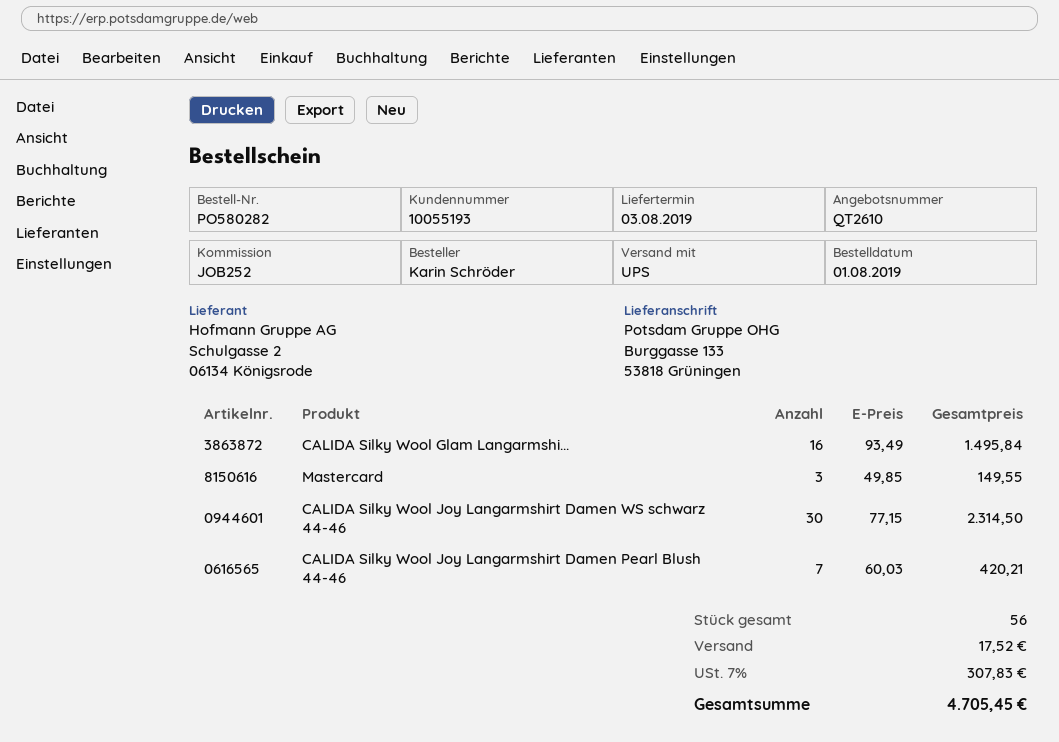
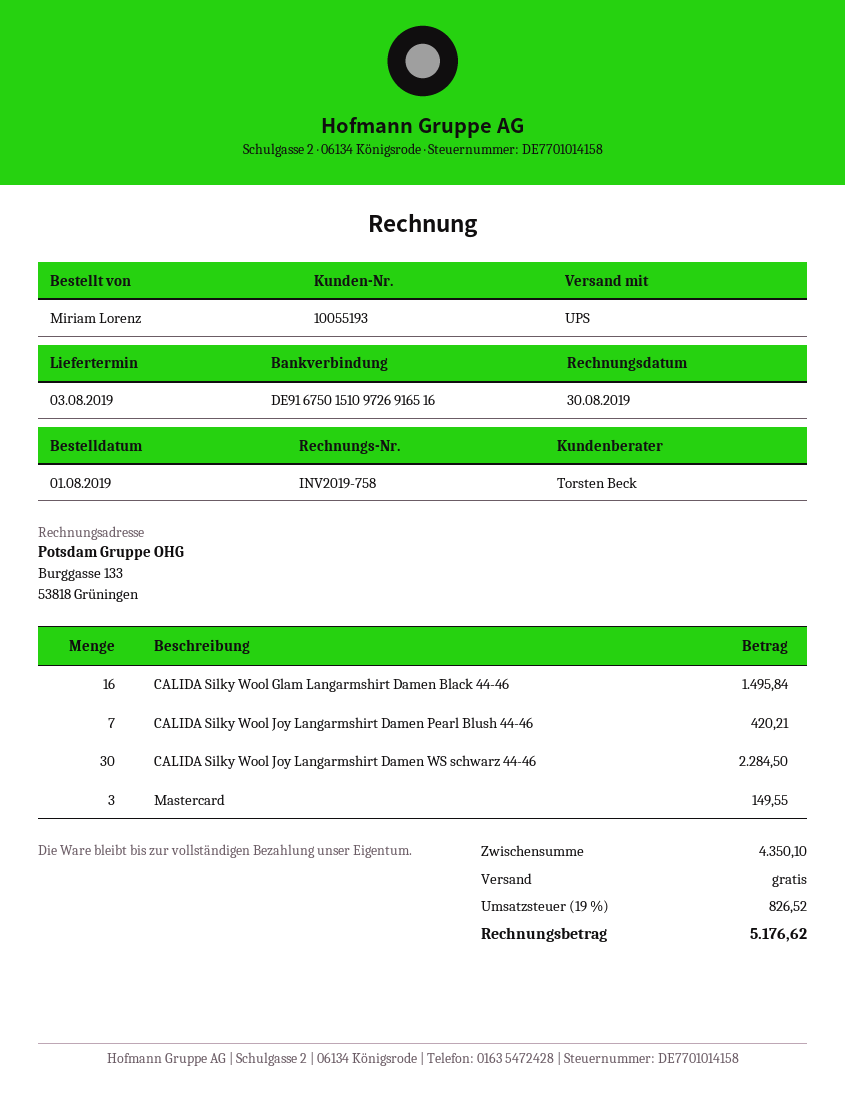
ordered by: Karin Schröder -> Miriam Lorenz
CALIDA Silky Wool Joy Langarmshirt Damen WS schwarz 44-46: 30 for 2314.50 -> 30 for 2284.50
shipping: 17.52 -> 0.00
tax: 7% = 307.83 -> 19% = 826.52
total: 4705.45 -> 5176.62

